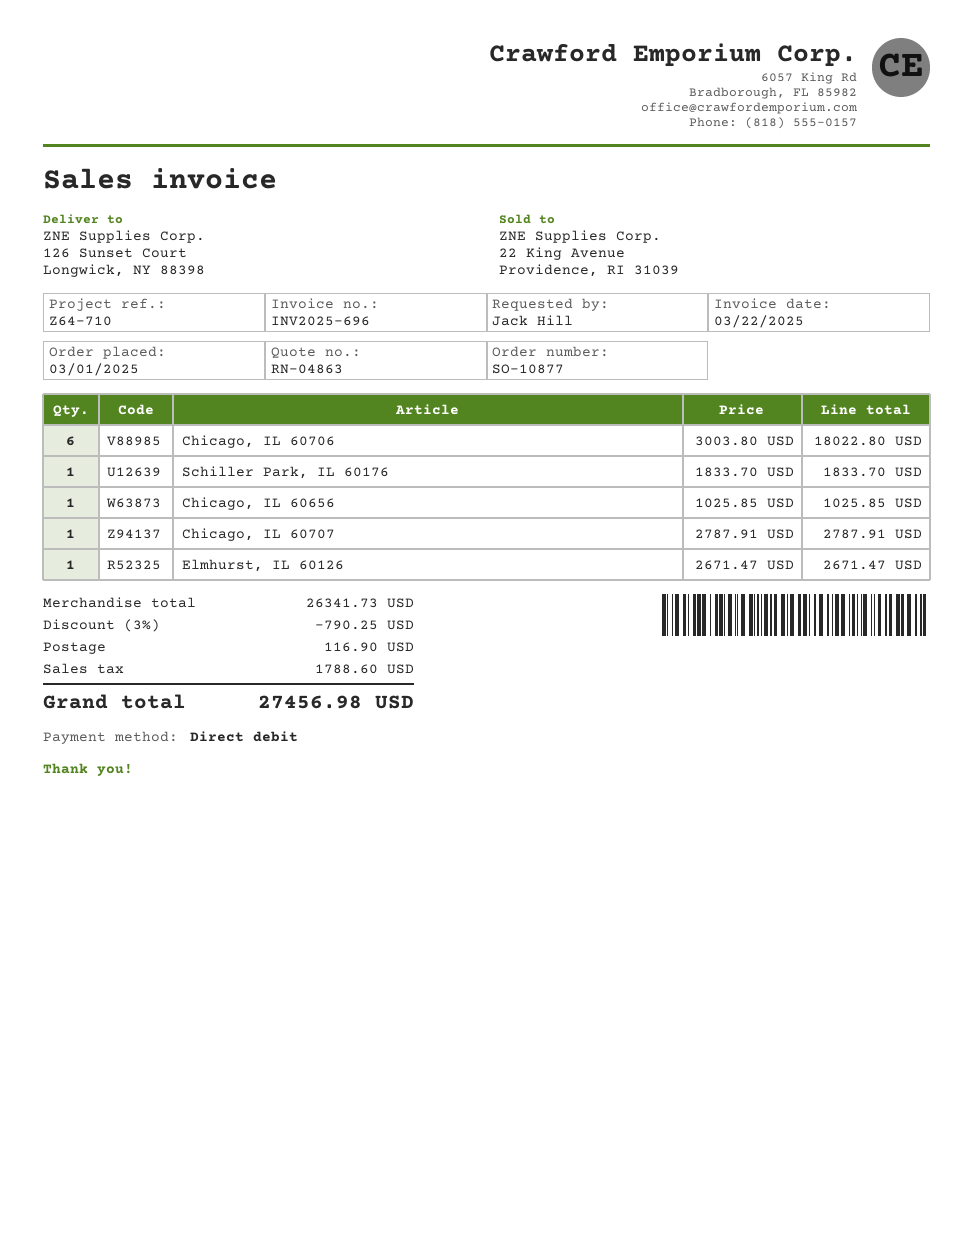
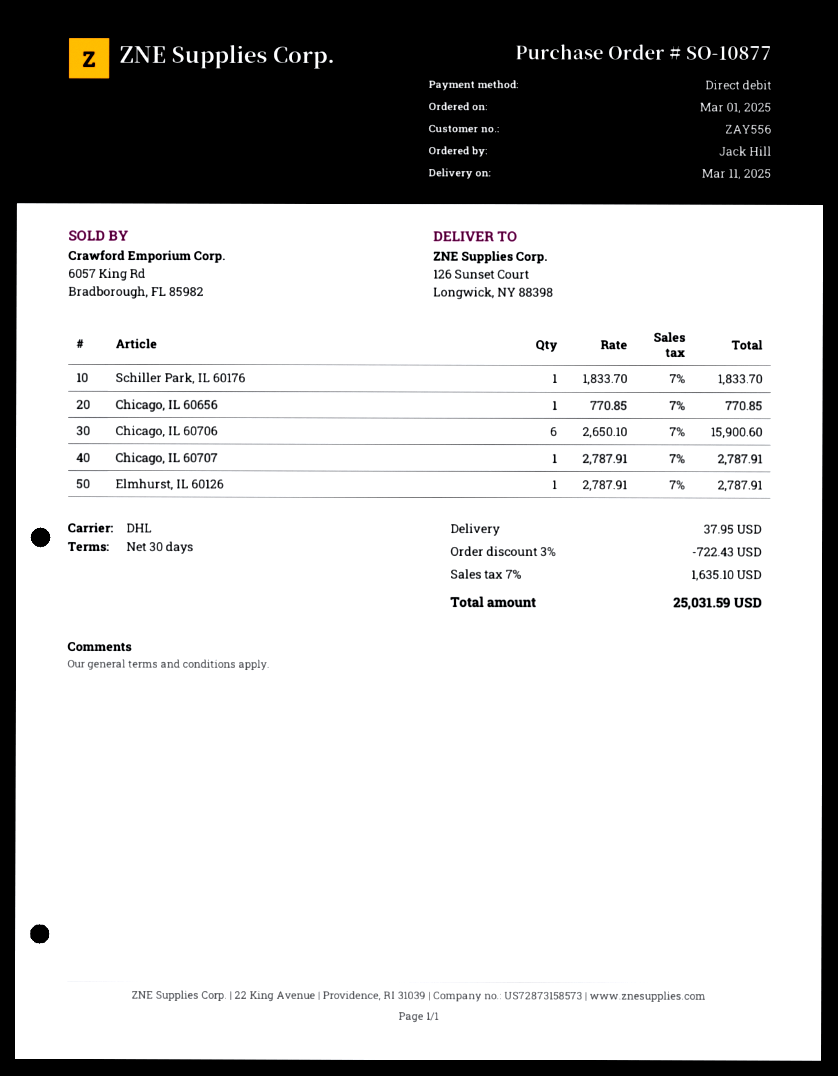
Chicago, IL 60706: 6 x 3003.80 = 18022.80 -> 6 x 2650.10 = 15900.60
Chicago, IL 60656: 1 x 1025.85 = 1025.85 -> 1 x 770.85 = 770.85
Elmhurst, IL 60126: 1 x 2671.47 = 2671.47 -> 1 x 2787.91 = 2787.91
discount: 3% = 790.25 -> 3% = 722.43
shipping: 116.90 -> 37.95
tax: 1788.60 -> 1635.10
total: 27456.98 -> 25031.59

